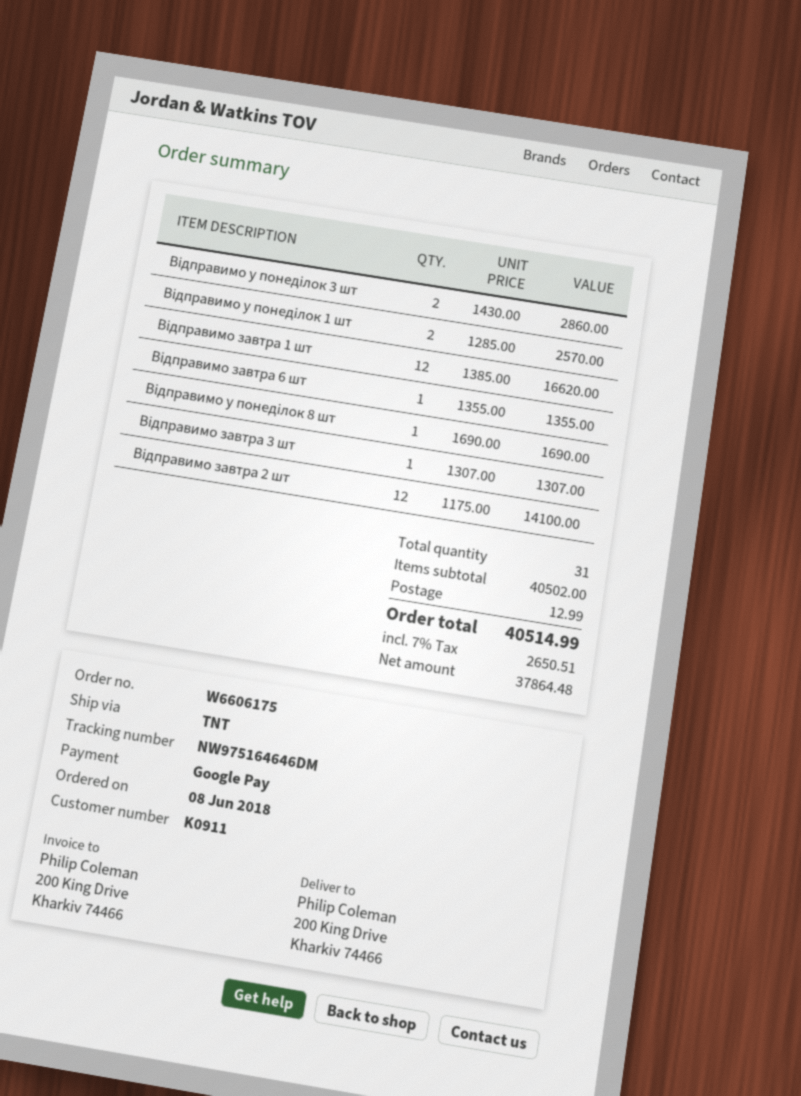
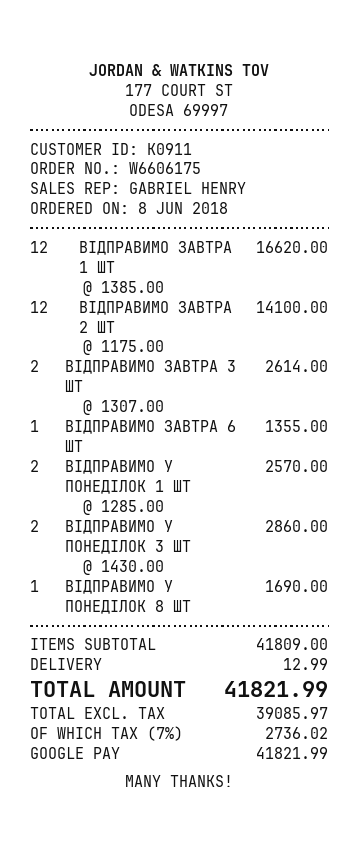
Відправимо завтра 3 шт: 1 x 1307.00 = 1307.00 -> 2 x 1307.00 = 2614.00
subtotal: 40502.00 -> 41809.00
net: 37864.48 -> 39085.97
tax: 7% = 2650.51 -> 7% = 2736.02
total: 40514.99 -> 41821.99

